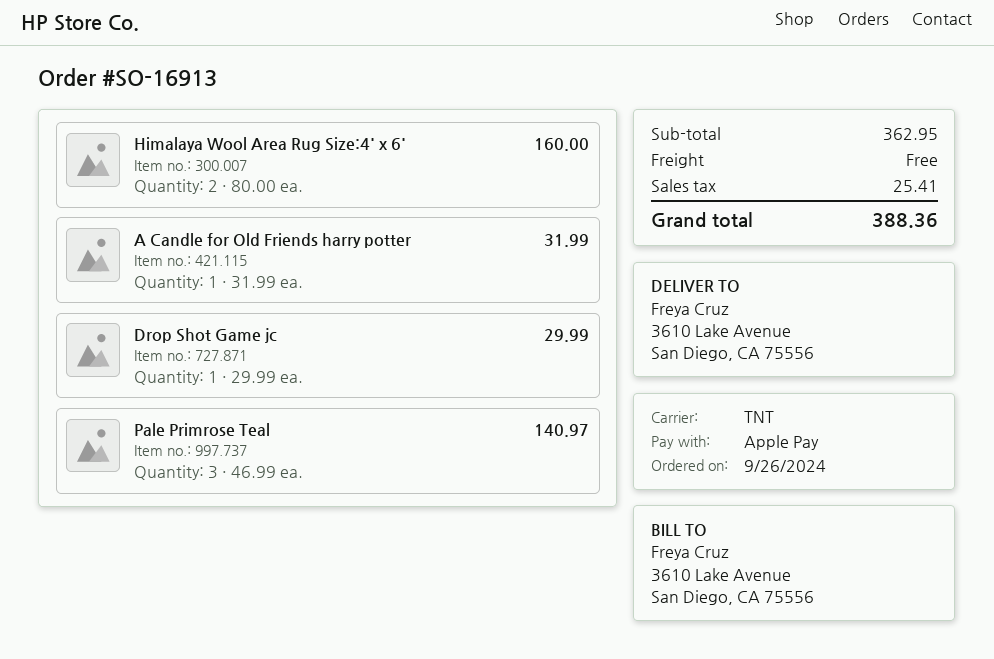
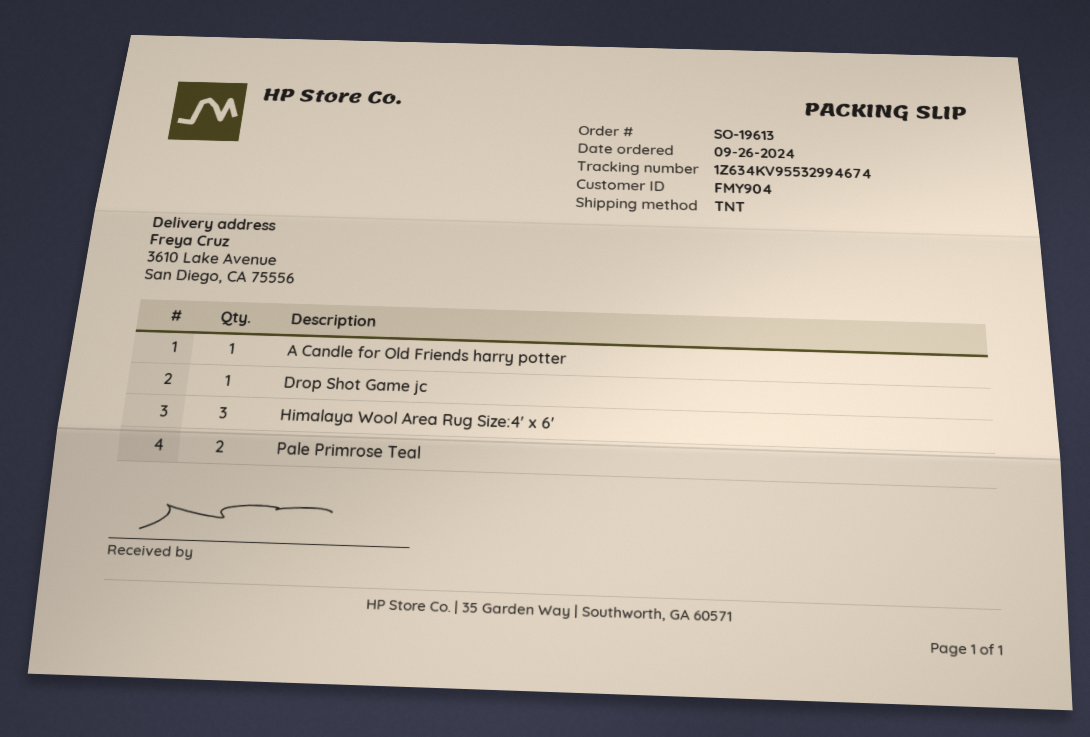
order number: SO-16913 -> SO-19613
Himalaya Wool Area Rug Size:4' x 6': 2 -> 3
Pale Primrose Teal: 3 -> 2

